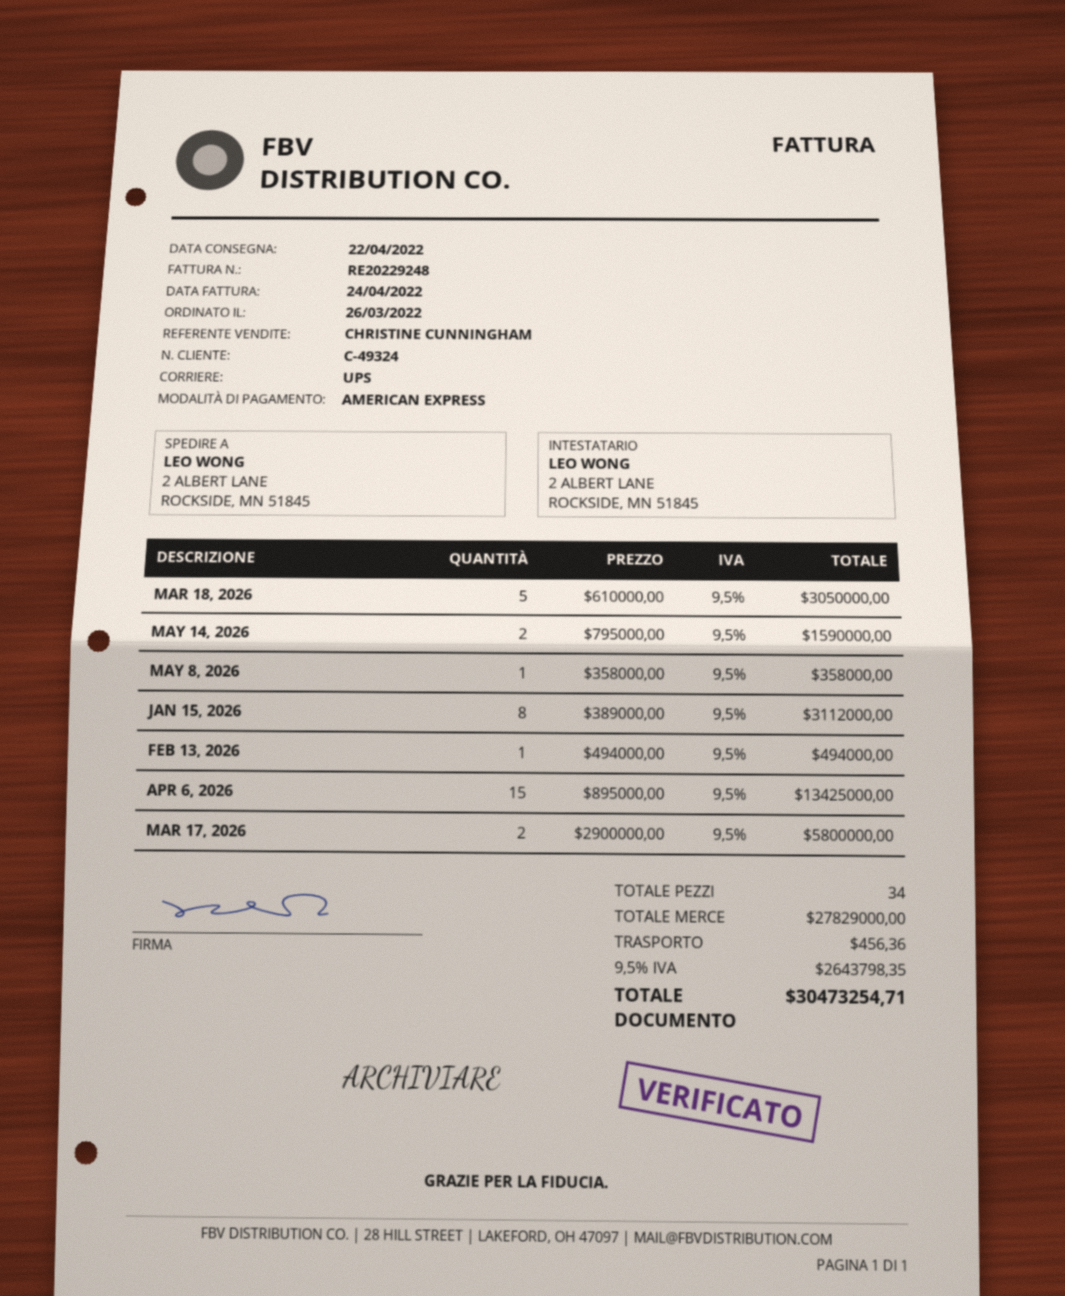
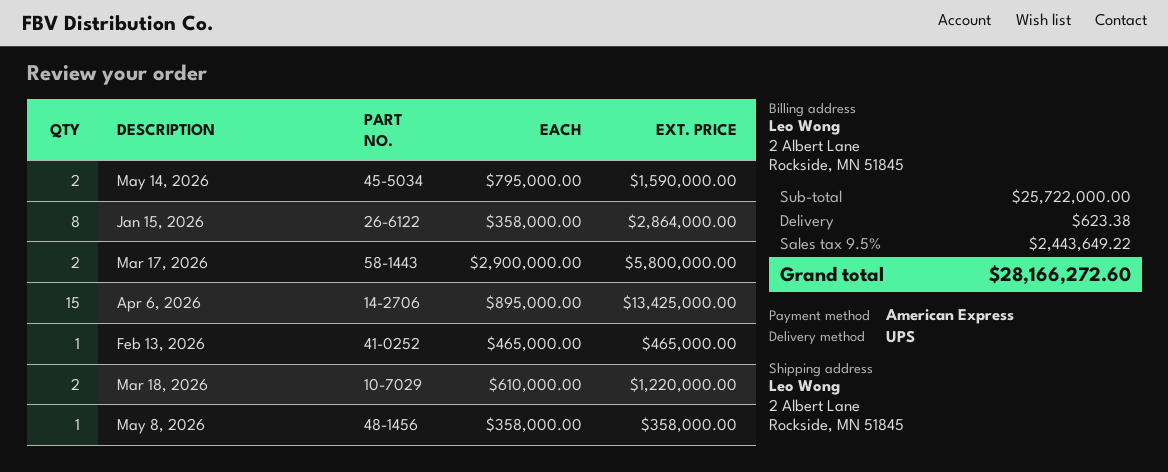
MAR 18, 2026: 5 x 610000.00 = 3050000.00 -> 2 x 610000.00 = 1220000.00
JAN 15, 2026: 8 x 389000.00 = 3112000.00 -> 8 x 358000.00 = 2864000.00
FEB 13, 2026: 1 x 494000.00 = 494000.00 -> 1 x 465000.00 = 465000.00
subtotal: 27829000.00 -> 25722000.00
shipping: 456.36 -> 623.38
tax: 9.5% = 2643798.35 -> 9.5% = 2443649.22
total: 30473254.71 -> 28166272.60

